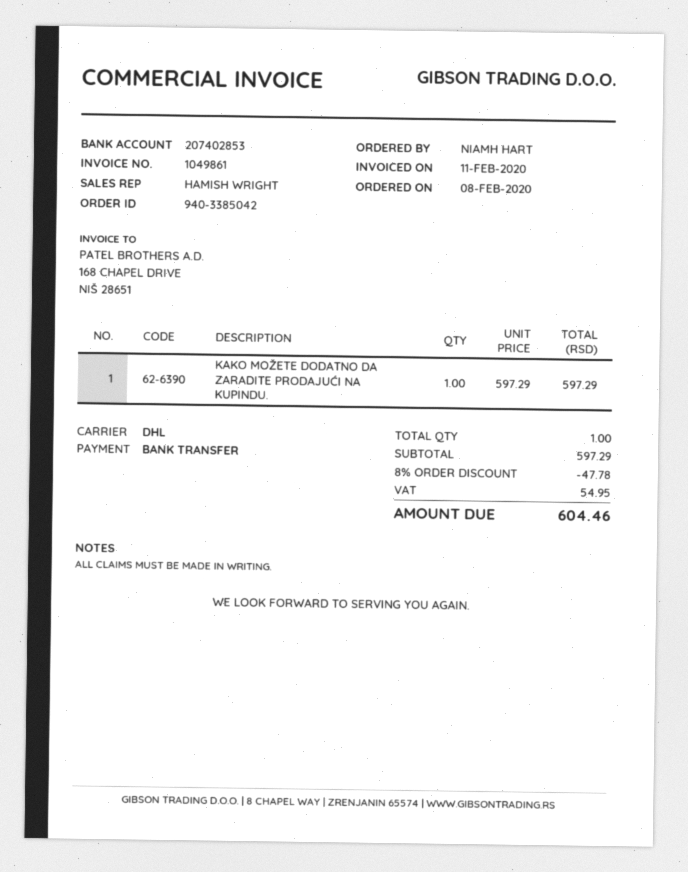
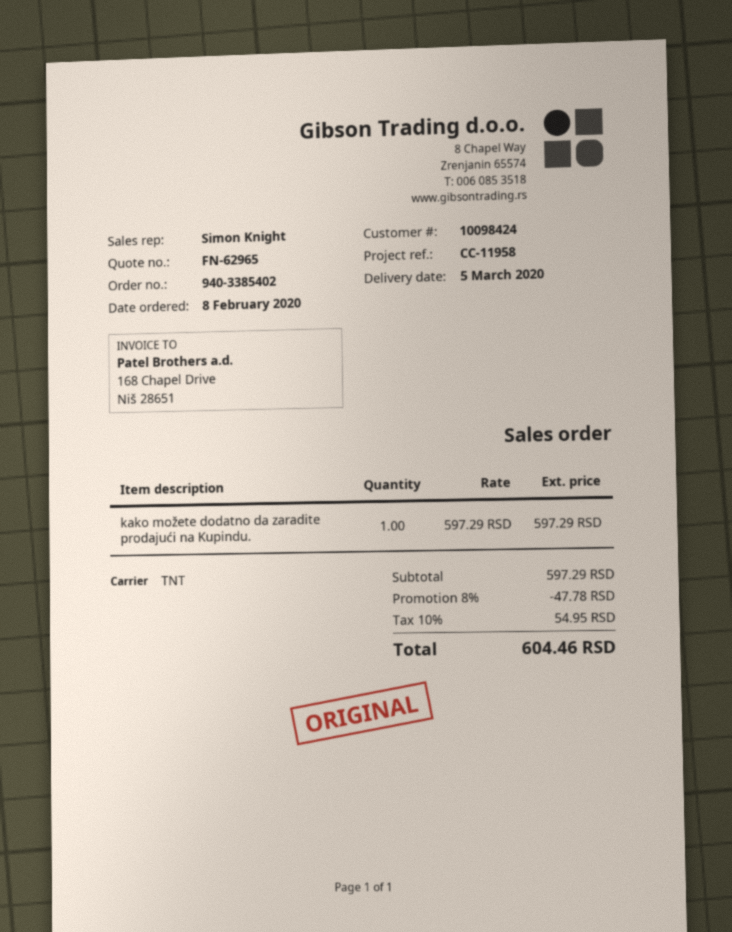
order number: 940-3385042 -> 940-3385402
sales rep: HAMISH WRIGHT -> Simon Knight
shipping method: DHL -> TNT

